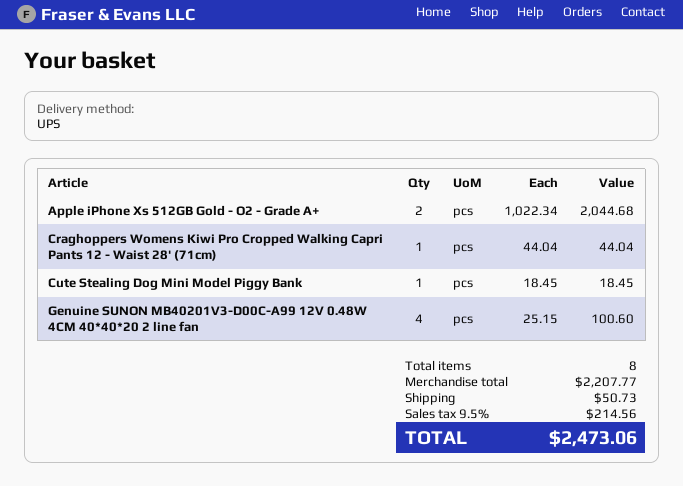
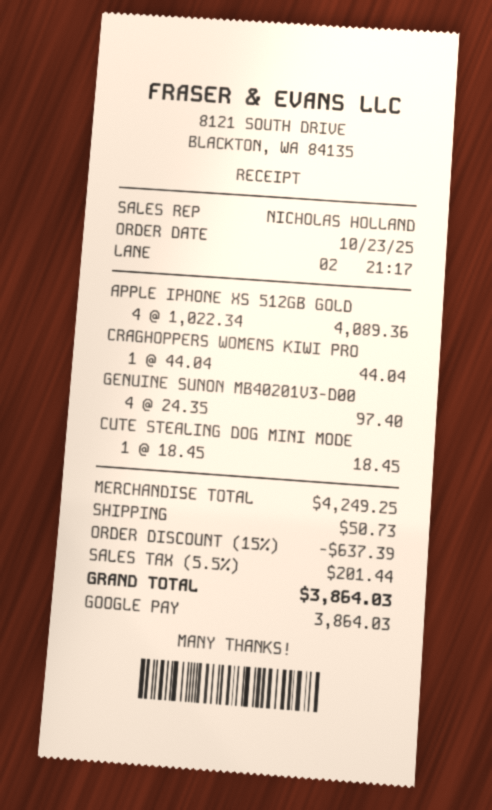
Apple iPhone Xs 512GB Gold - O2 - Grade A+: 2 x 1022.34 = 2044.68 -> 4 x 1022.34 = 4089.36
Genuine SUNON MB40201V3-D00C-A99 12V 0.48W 4CM 40*40*20 2 line fan: 4 x 25.15 = 100.60 -> 4 x 24.35 = 97.40
subtotal: 2207.77 -> 4249.25
discount: none -> 15% = 637.39
tax: 9.5% = 214.56 -> 5.5% = 201.44
total: 2473.06 -> 3864.03

